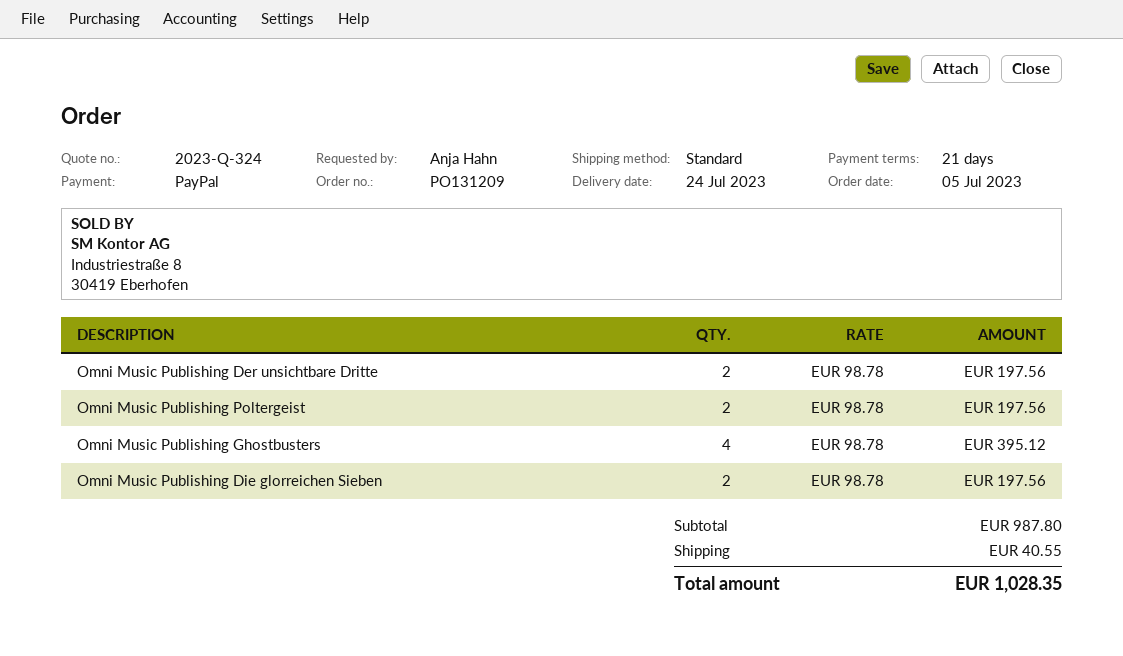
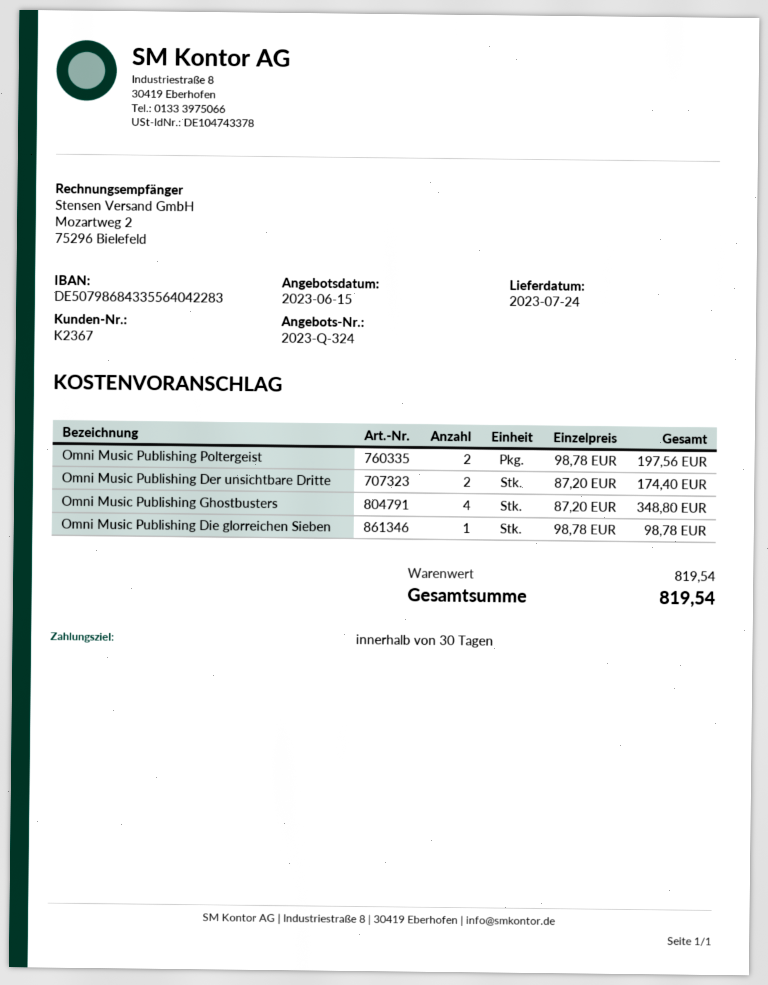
payment terms: 21 days -> 30 days
Omni Music Publishing Der unsichtbare Dritte: 2 x 98.78 = 197.56 -> 2 x 87.20 = 174.40
Omni Music Publishing Ghostbusters: 4 x 98.78 = 395.12 -> 4 x 87.20 = 348.80
Omni Music Publishing Die glorreichen Sieben: 2 x 98.78 = 197.56 -> 1 x 98.78 = 98.78
subtotal: 987.80 -> 819.54
shipping: 40.55 -> none
total: 1028.35 -> 819.54

